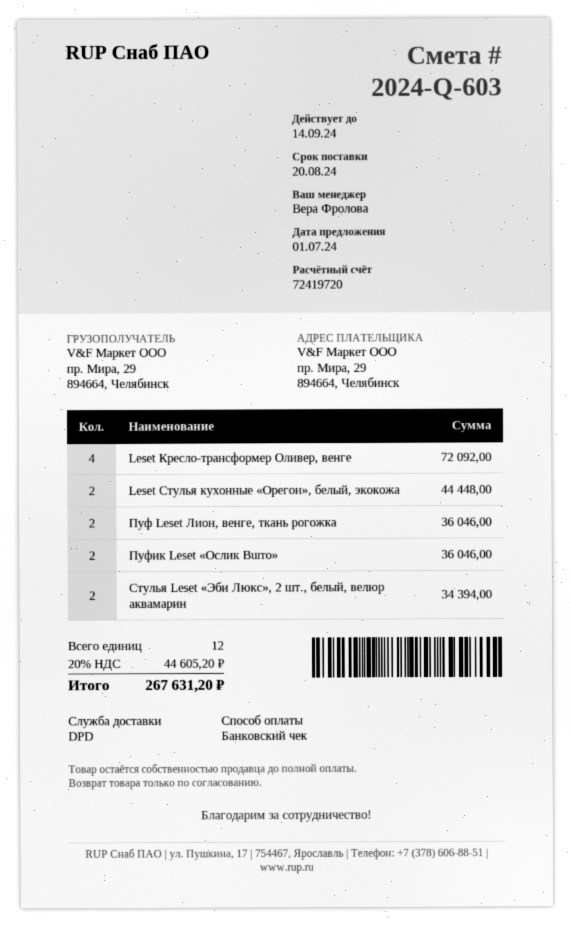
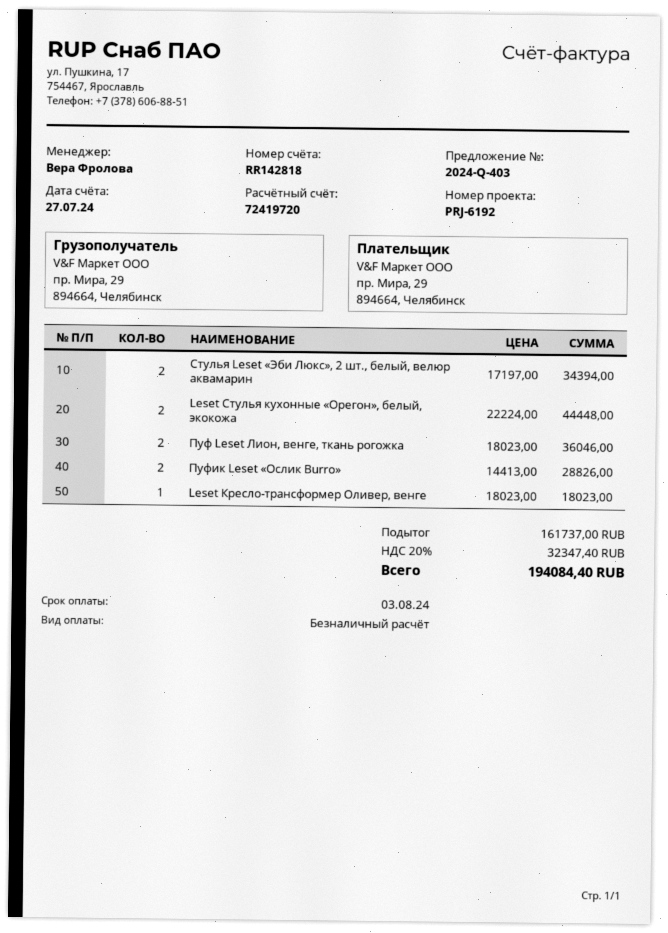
quote number: 2024-Q-603 -> 2024-Q-403
payment method: cheque -> bank transfer
Leset Кресло-трансформер Оливер, венге: 4 for 72092.00 -> 1 for 18023.00
Пуфик Leset «Ослик Burro»: 2 for 36046.00 -> 2 for 28826.00
tax: 20% = 44605.20 -> 20% = 32347.40
total: 267631.20 -> 194084.40

